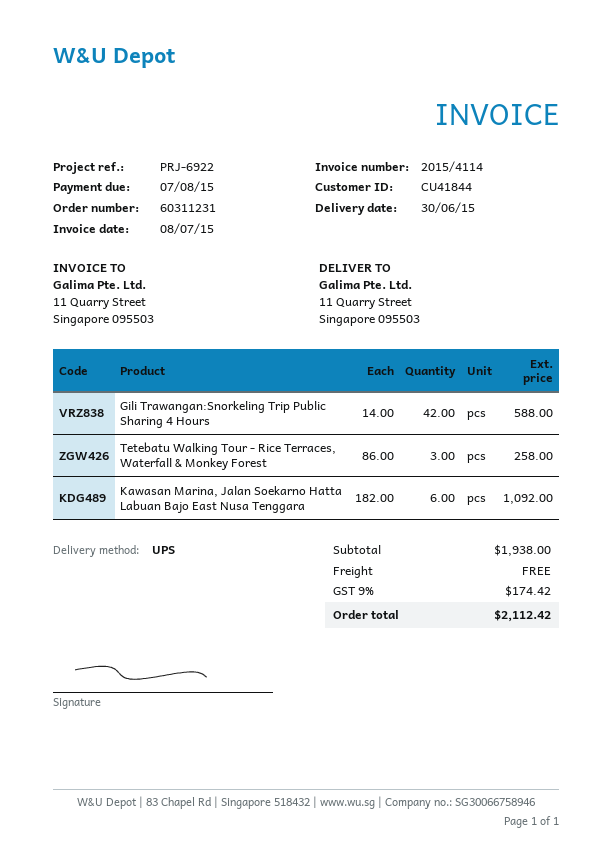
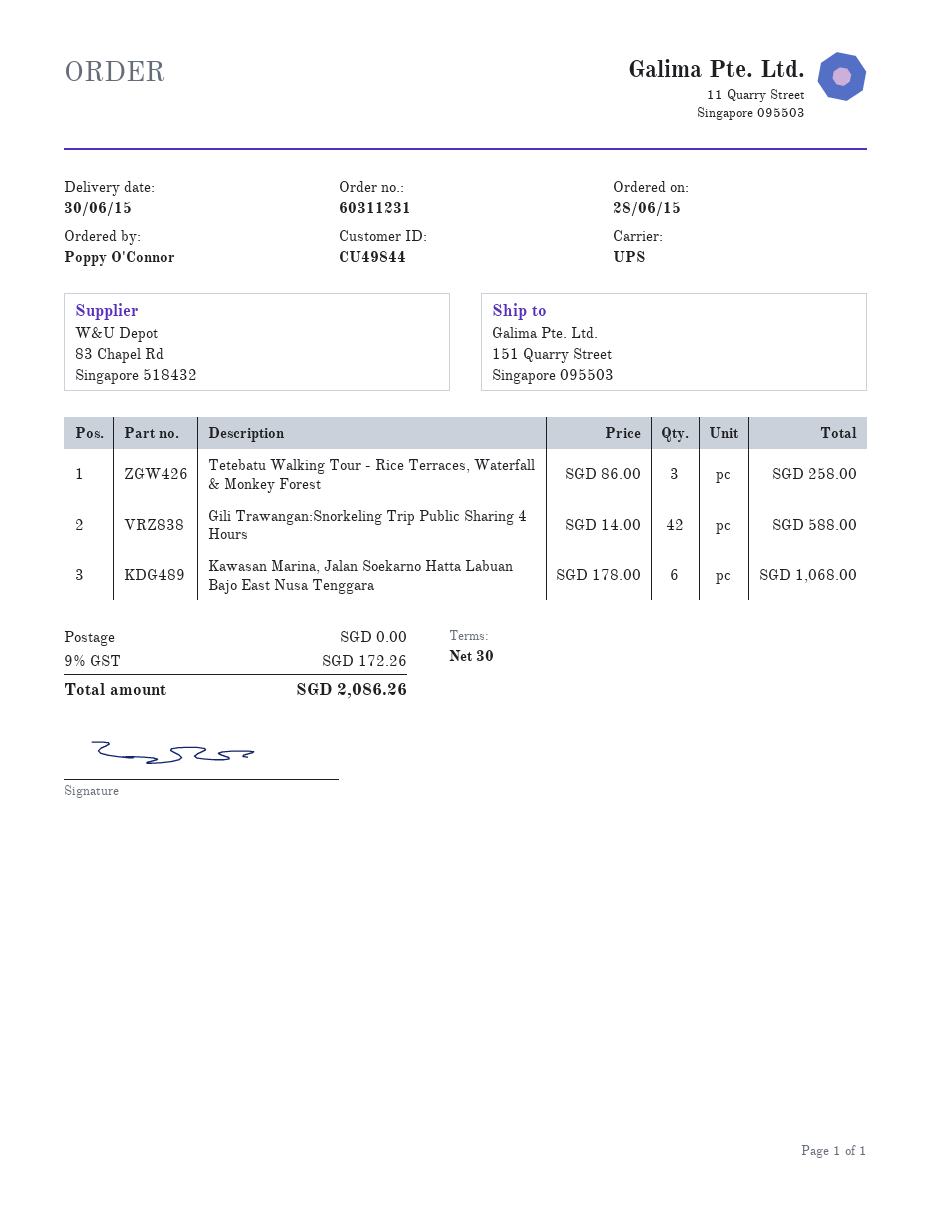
customer number: CU41844 -> CU49844
ship to: 11 Quarry Street, Singapore 095503 -> 151 Quarry Street, Singapore 095503
Kawasan Marina, Jalan Soekarno Hatta Labuan Bajo East Nusa Tenggara: 6 x 182.00 = 1092.00 -> 6 x 178.00 = 1068.00
tax: 9% = 174.42 -> 9% = 172.26
total: 2112.42 -> 2086.26

